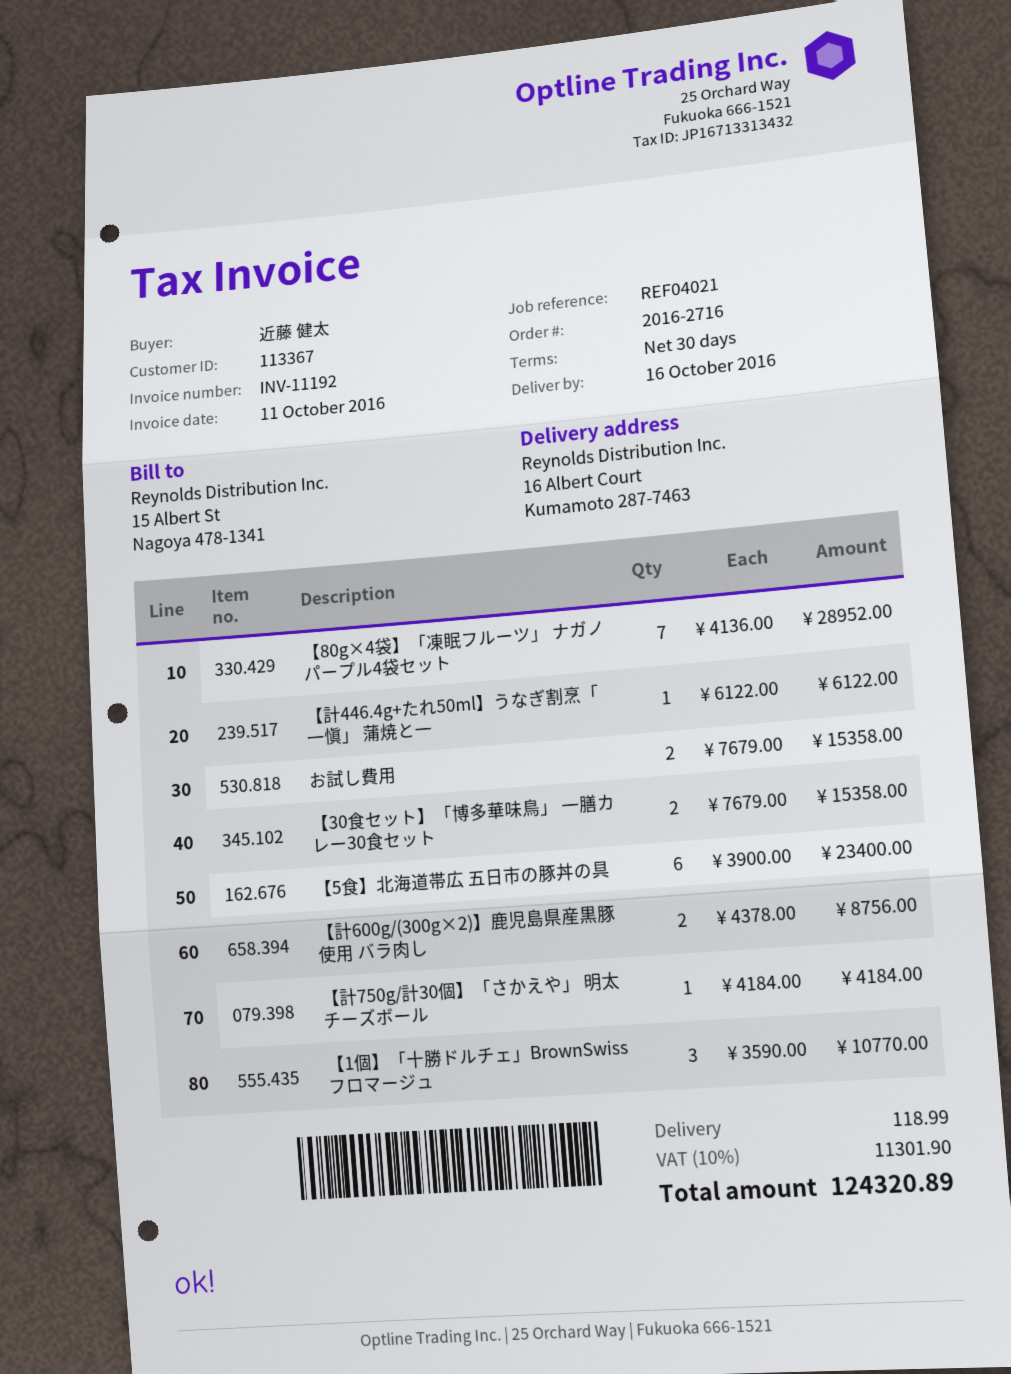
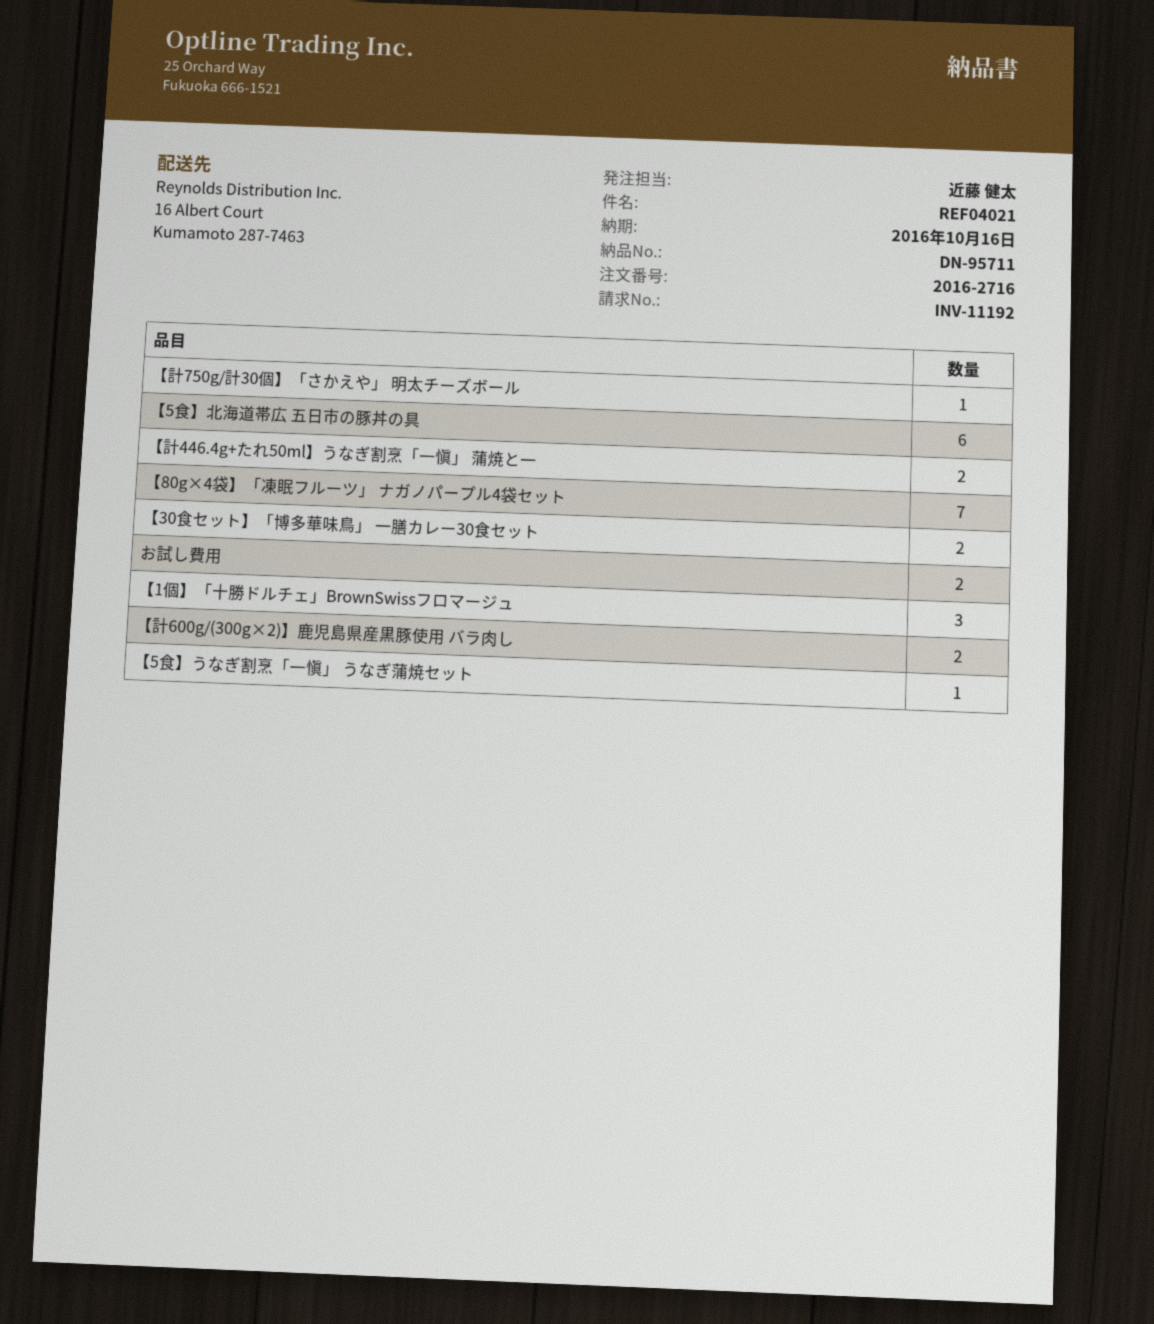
【計446.4g+たれ50ml】うなぎ割烹「一愼」 蒲焼と一: 1 -> 2
【5食】うなぎ割烹「一愼」 うなぎ蒲焼セット: none -> 1

